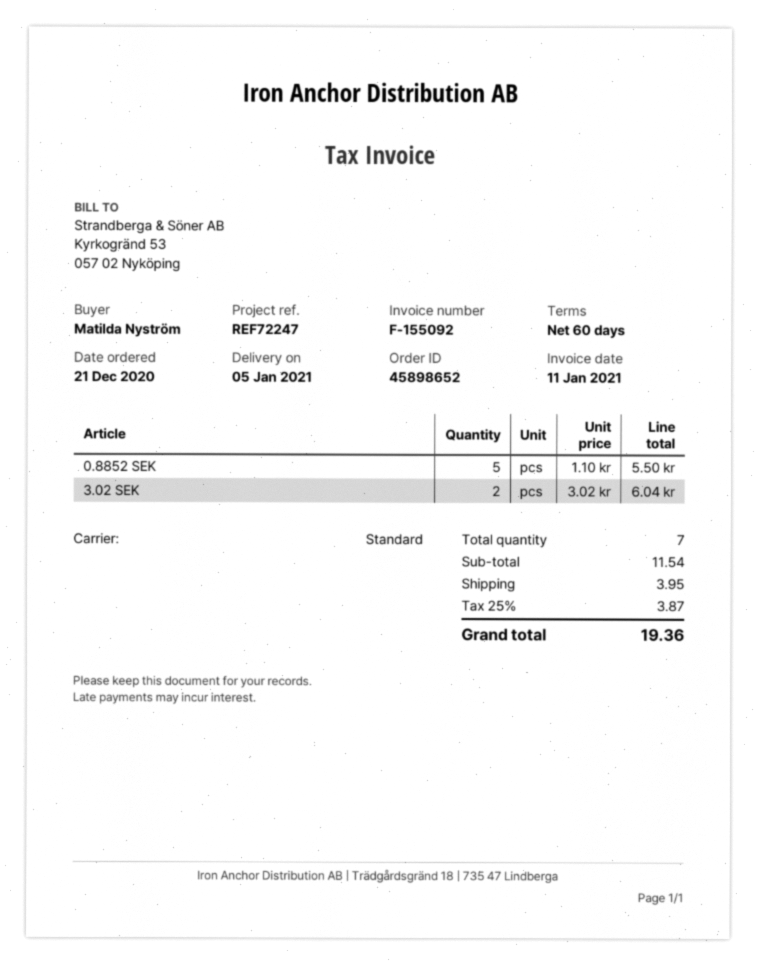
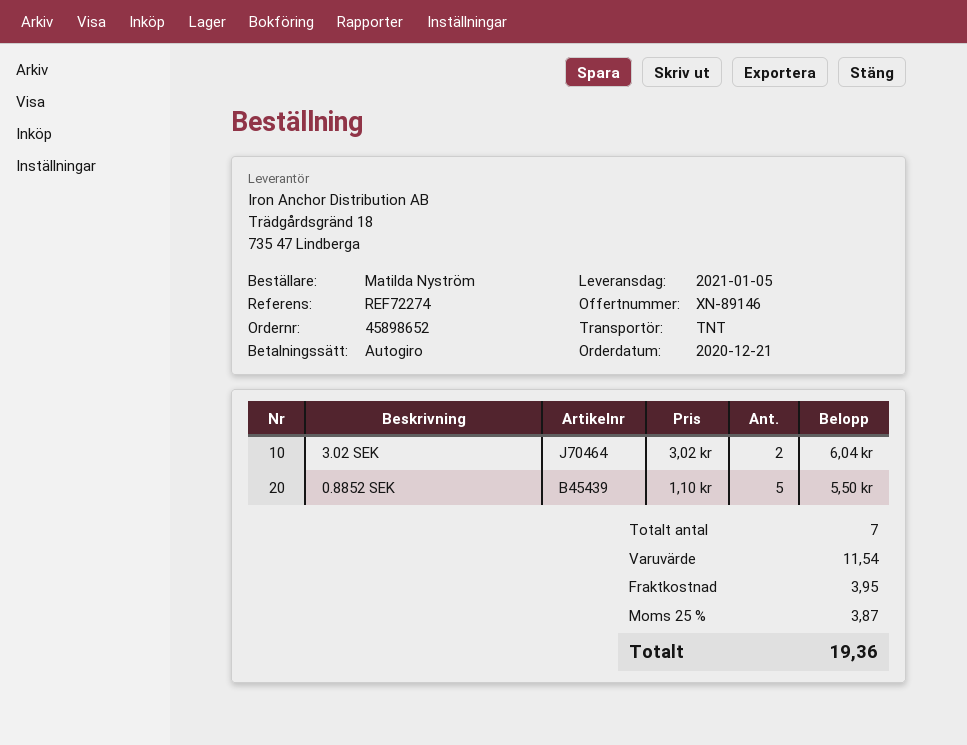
reference: REF72247 -> REF72274
shipping method: standard -> TNT

